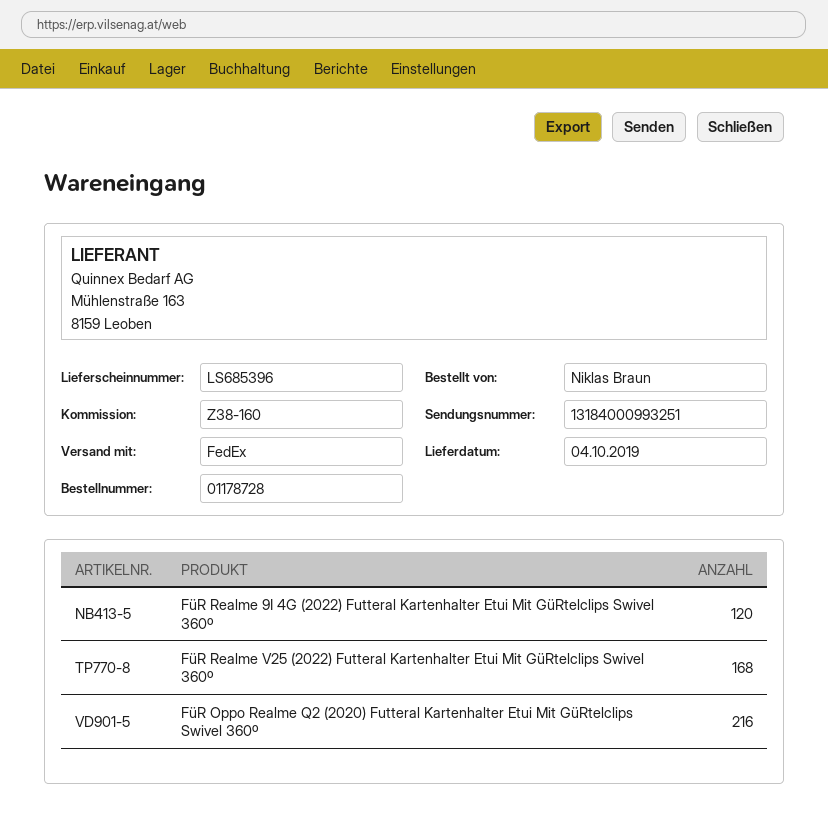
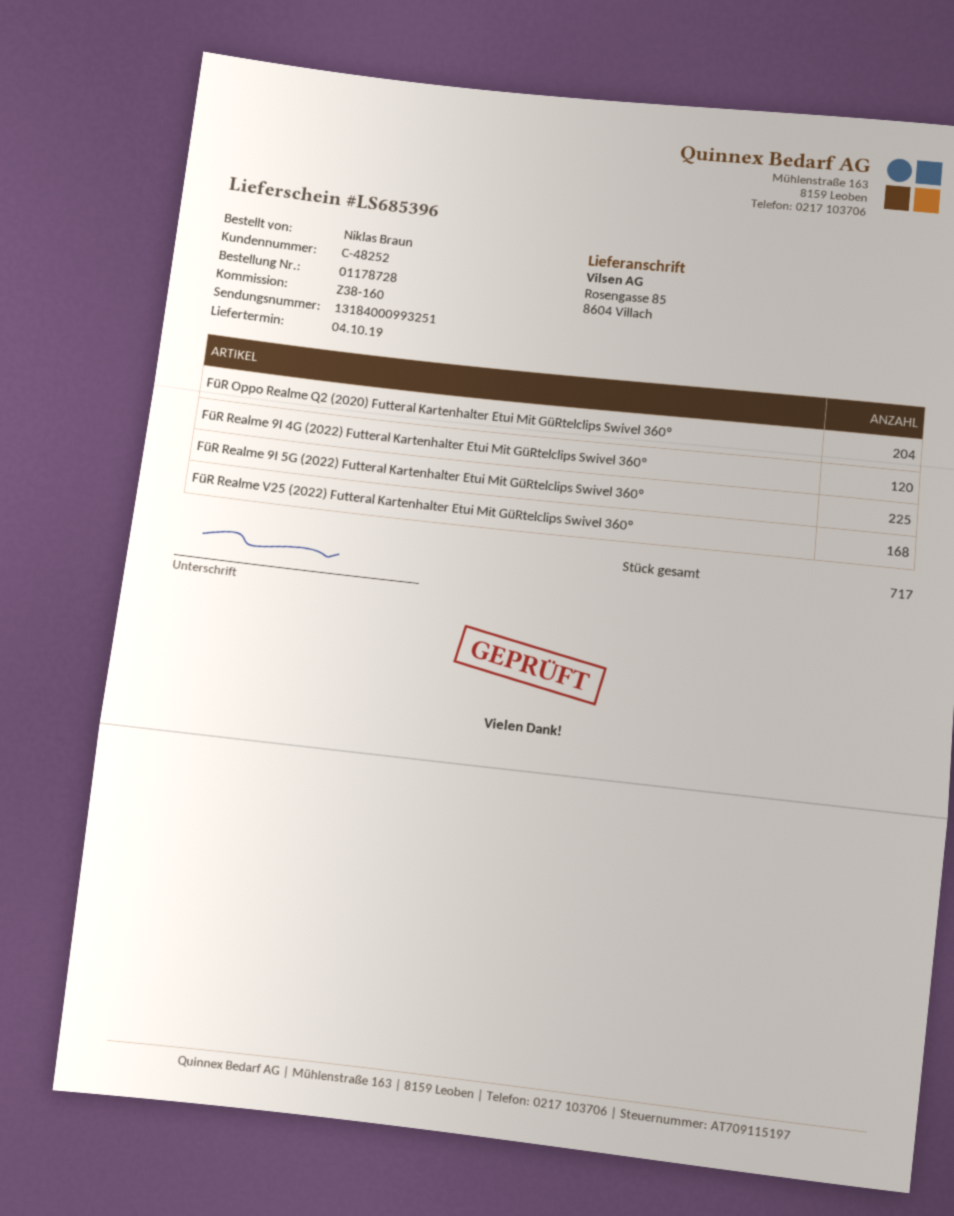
FüR Oppo Realme Q2 (2020) Futteral Kartenhalter Etui Mit GüRtelclips Swivel 360º: 216 -> 204
FüR Realme 9I 5G (2022) Futteral Kartenhalter Etui Mit GüRtelclips Swivel 360º: none -> 225

